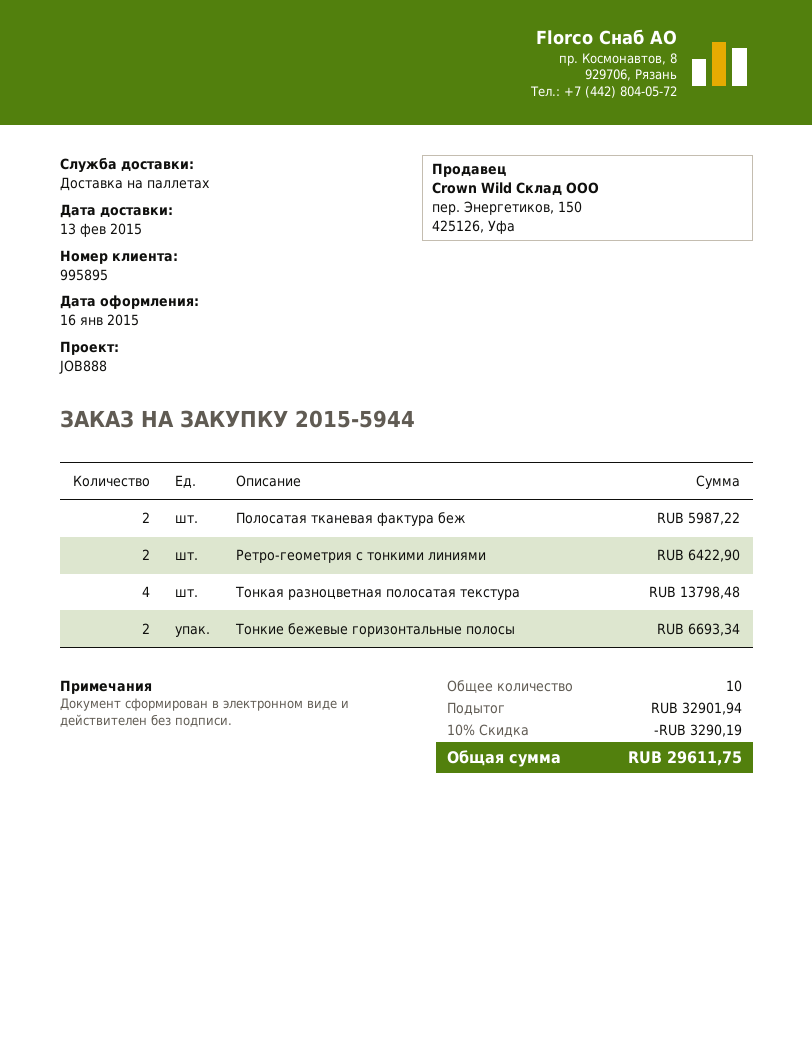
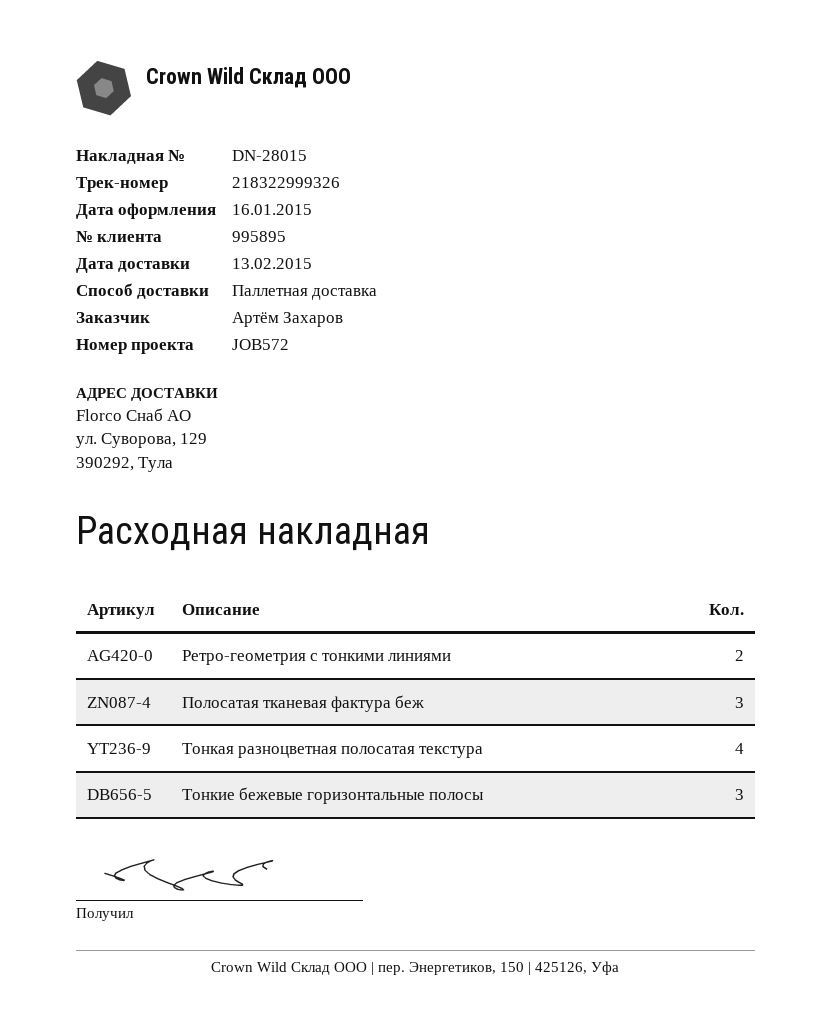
reference: JOB888 -> JOB572
Полосатая тканевая фактура беж: 2 -> 3
Тонкие бежевые горизонтальные полосы: 2 -> 3

